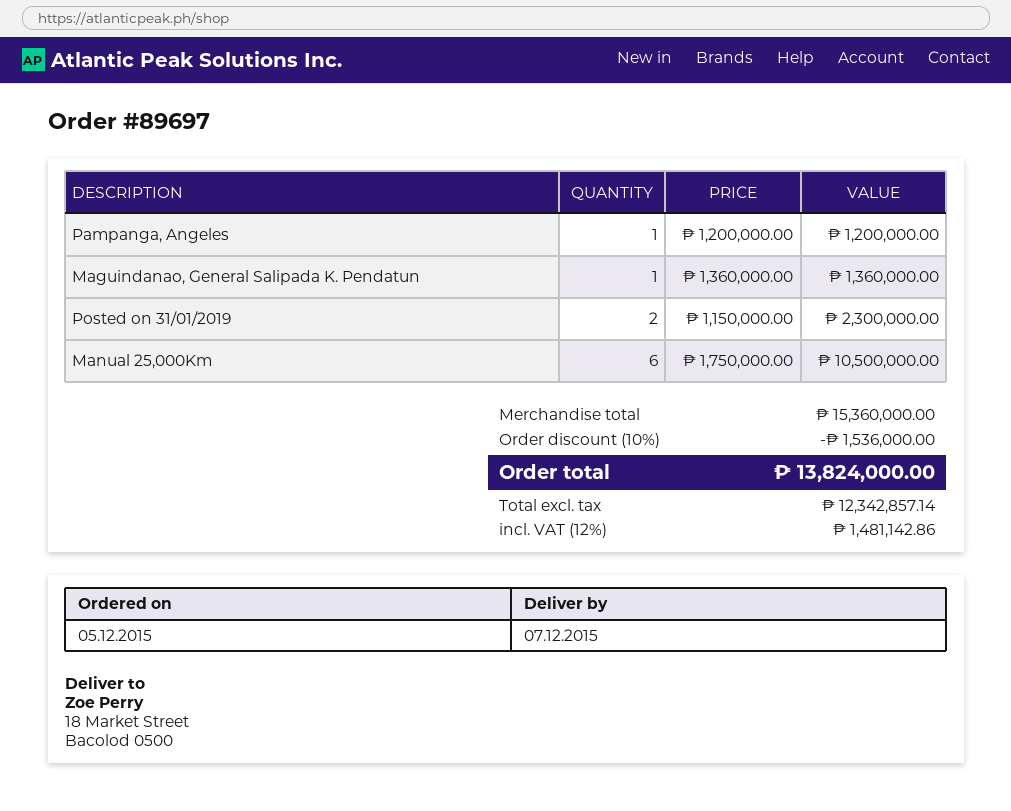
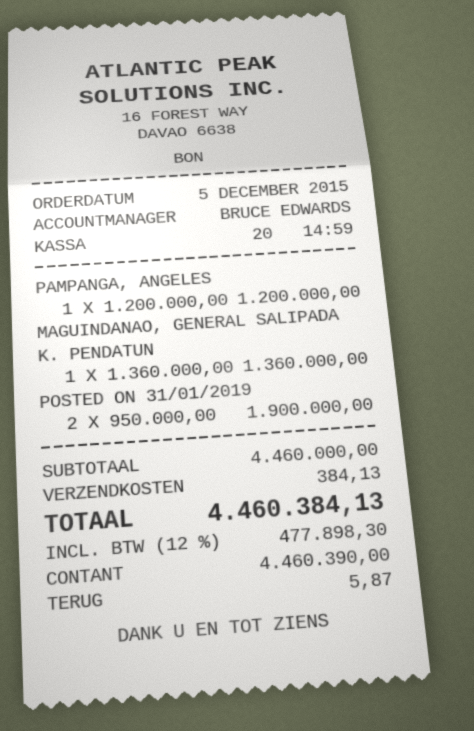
Posted on 31/01/2019: 2 x 1150000.00 = 2300000.00 -> 2 x 950000.00 = 1900000.00
Manual 25,000Km: 6 x 1750000.00 = 10500000.00 -> none
subtotal: 15360000.00 -> 4460000.00
discount: 10% = 1536000.00 -> none
shipping: none -> 384.13
tax: 12% = 1481142.86 -> 12% = 477898.30
total: 13824000.00 -> 4460384.13

